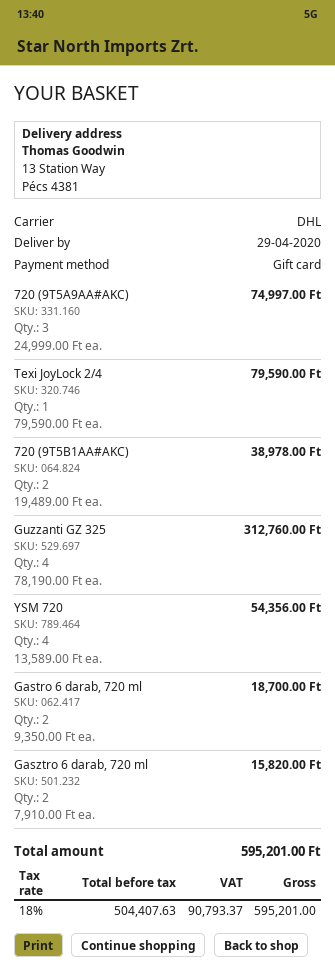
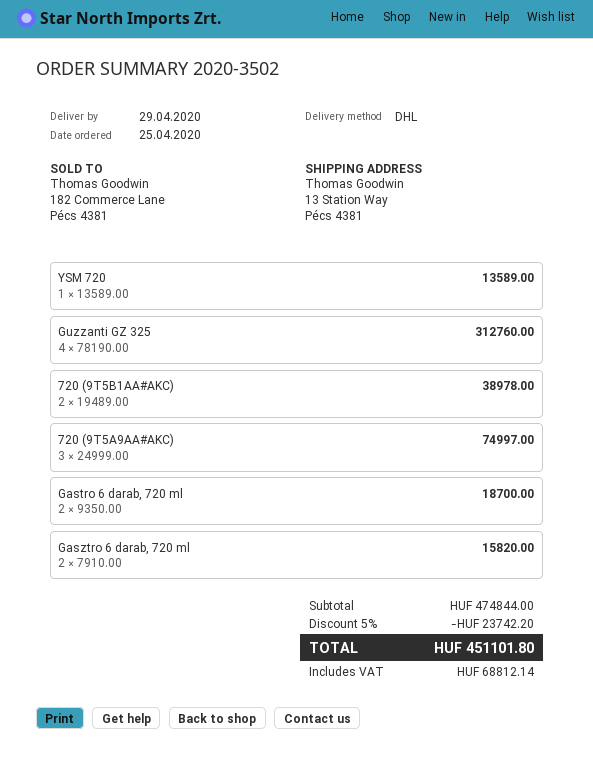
Texi JoyLock 2/4: 1 x 79590.00 = 79590.00 -> none
YSM 720: 4 x 13589.00 = 54356.00 -> 1 x 13589.00 = 13589.00
discount: none -> 5% = 23742.20
tax: 90793.37 -> 68812.14
total: 595201.00 -> 451101.80

